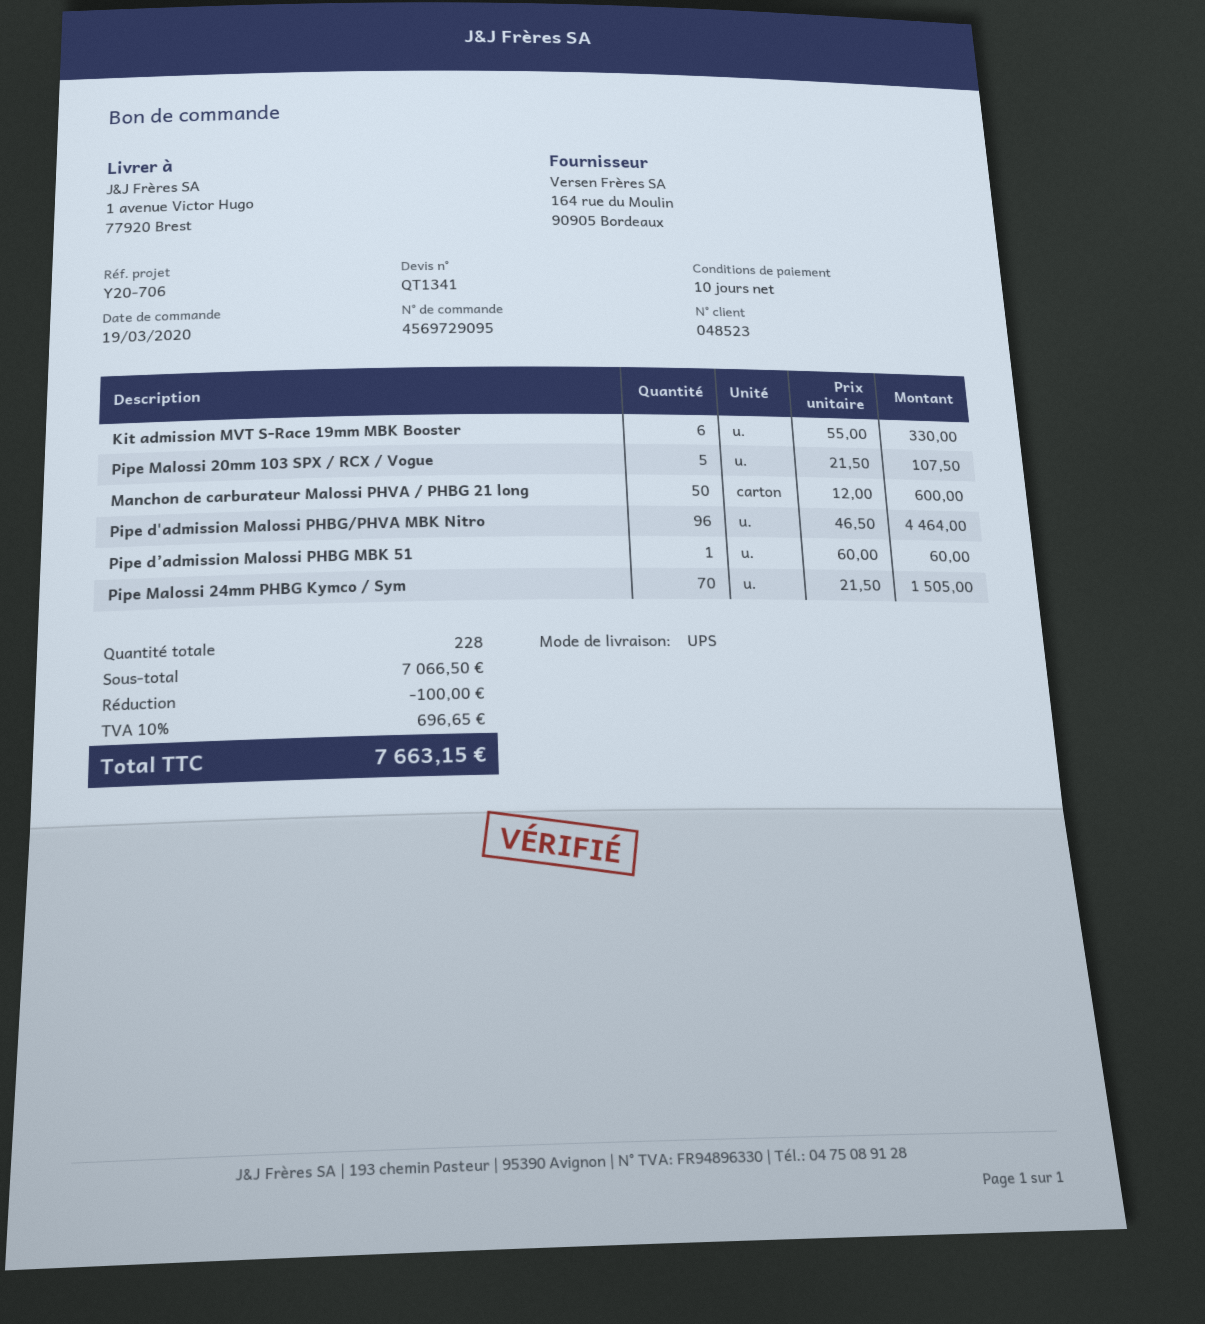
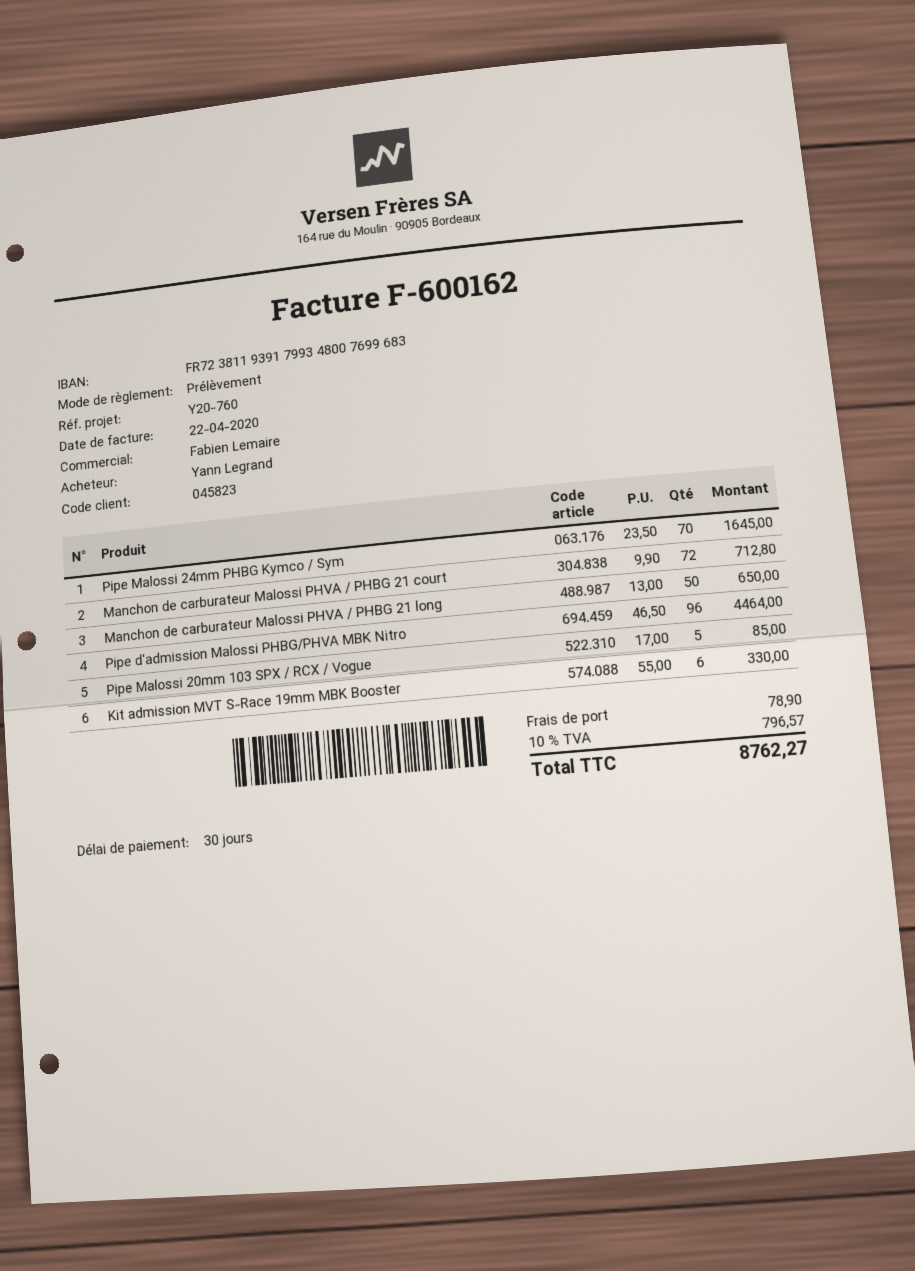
payment terms: 10 days -> 30 days
customer number: 048523 -> 045823
reference: Y20-706 -> Y20-760
Pipe Malossi 20mm 103 SPX / RCX / Vogue: 5 x 21.50 = 107.50 -> 5 x 17.00 = 85.00
Manchon de carburateur Malossi PHVA / PHBG 21 long: 50 x 12.00 = 600.00 -> 50 x 13.00 = 650.00
Pipe d’admission Malossi PHBG MBK 51: 1 x 60.00 = 60.00 -> none
Pipe Malossi 24mm PHBG Kymco / Sym: 70 x 21.50 = 1505.00 -> 70 x 23.50 = 1645.00
Manchon de carburateur Malossi PHVA / PHBG 21 court: none -> 72 x 9.90 = 712.80
discount: 100.00 -> none
shipping: none -> 78.90
tax: 10% = 696.65 -> 10% = 796.57
total: 7663.15 -> 8762.27

